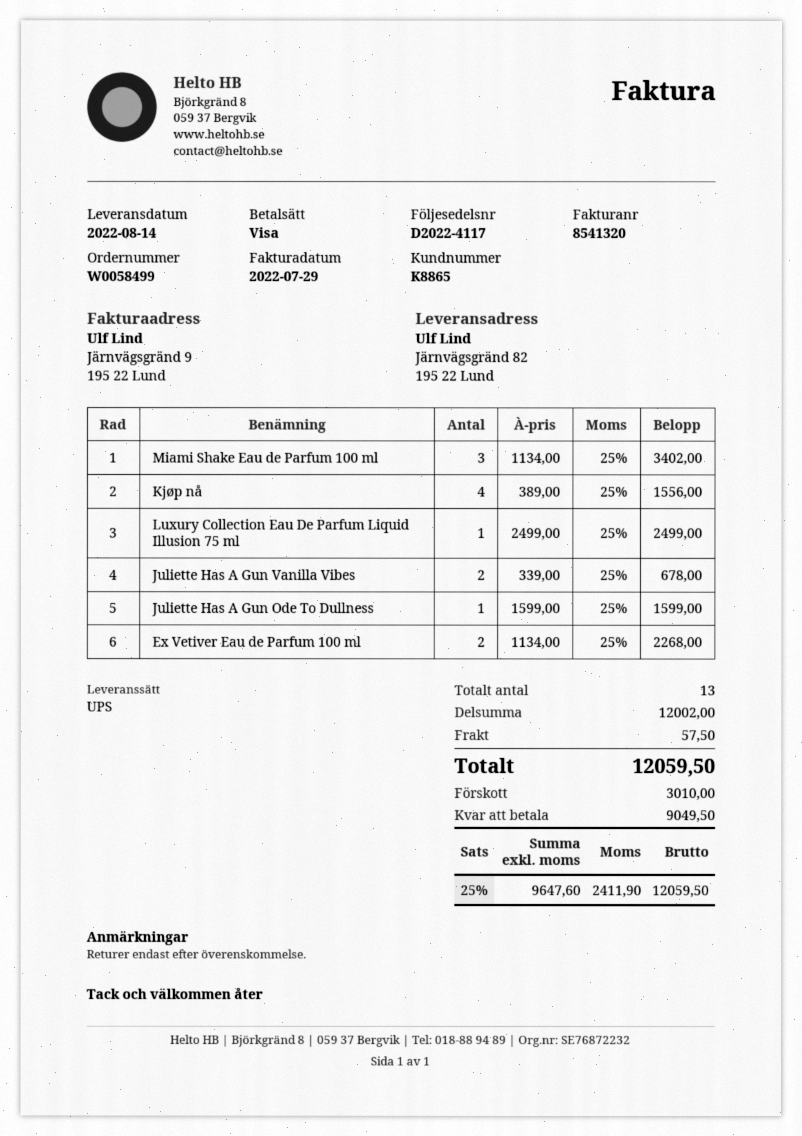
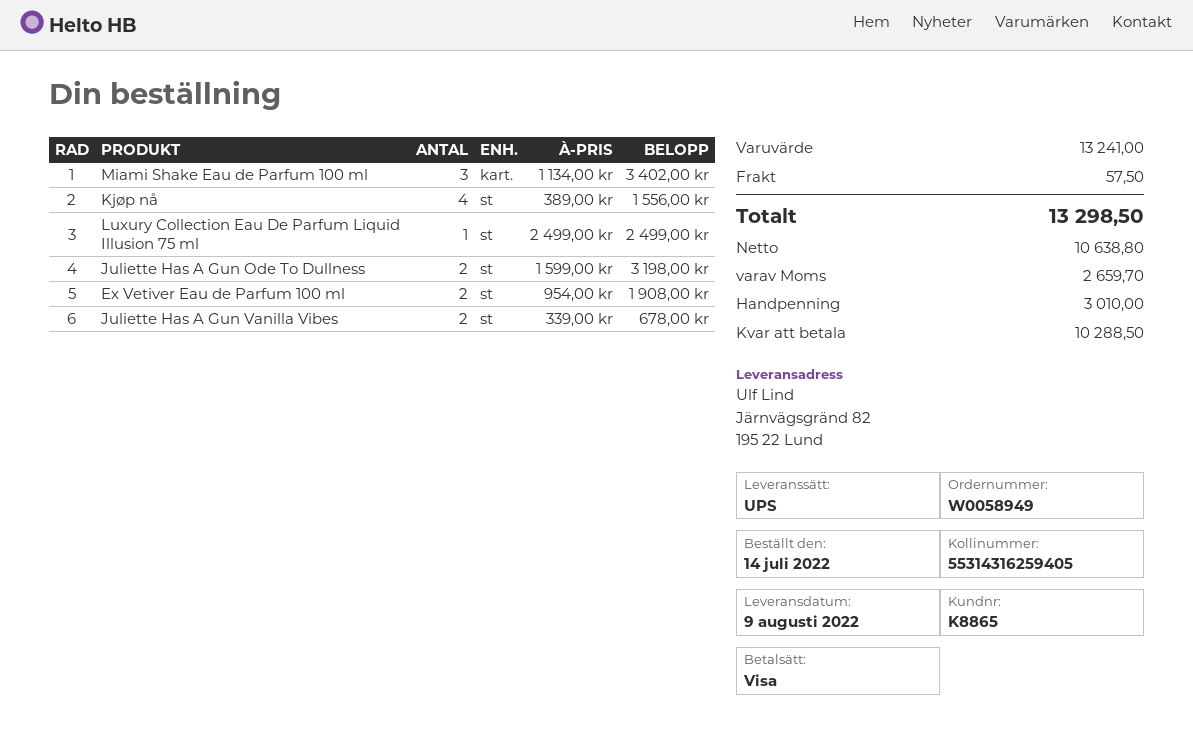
order number: W0058499 -> W0058949
delivery date: 2022-08-14 -> 2022-08-09
Juliette Has A Gun Ode To Dullness: 1 x 1599.00 = 1599.00 -> 2 x 1599.00 = 3198.00
Ex Vetiver Eau de Parfum 100 ml: 2 x 1134.00 = 2268.00 -> 2 x 954.00 = 1908.00
subtotal: 12002.00 -> 13241.00
net: 9647.60 -> 10638.80
tax: 2411.90 -> 2659.70
total: 12059.50 -> 13298.50
balance: 9049.50 -> 10288.50

